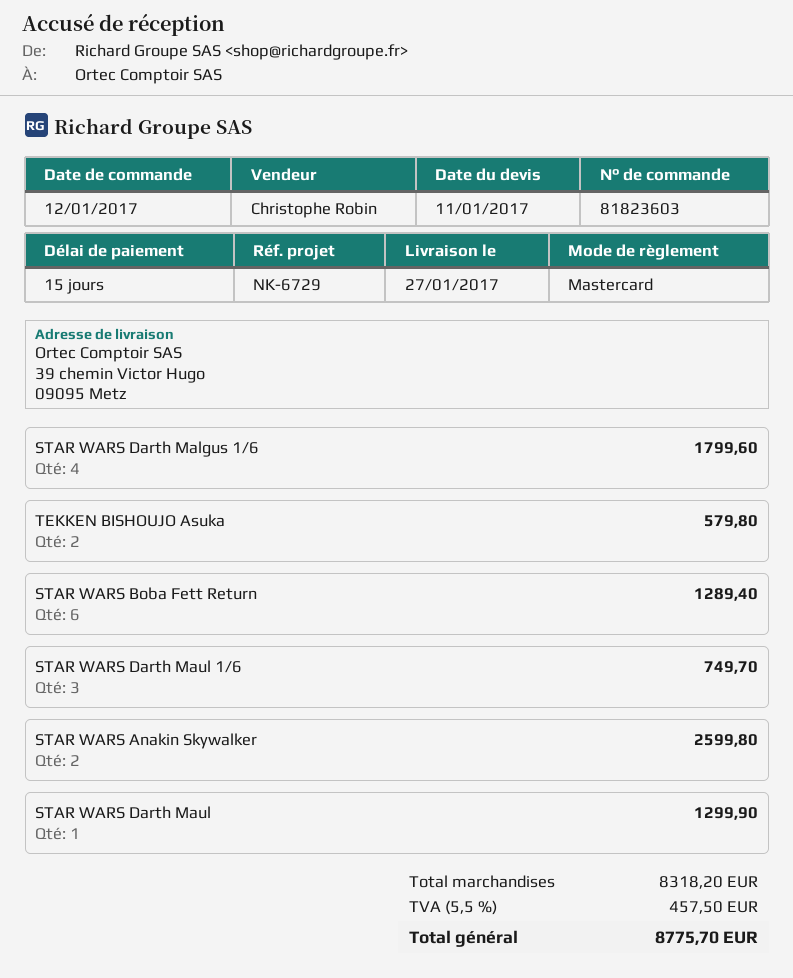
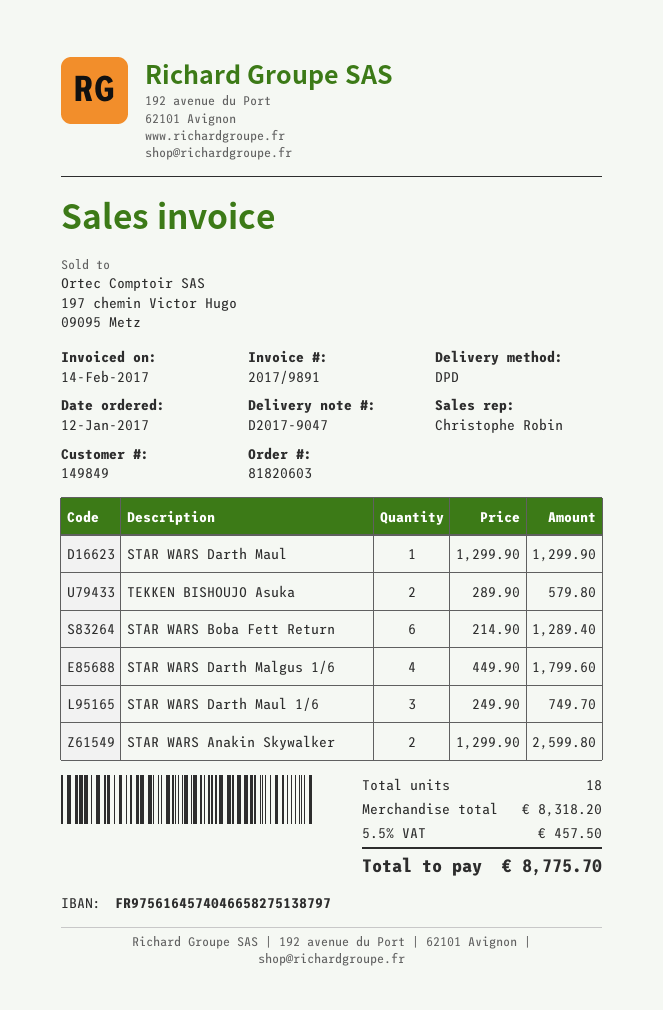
order number: 81823603 -> 81820603

